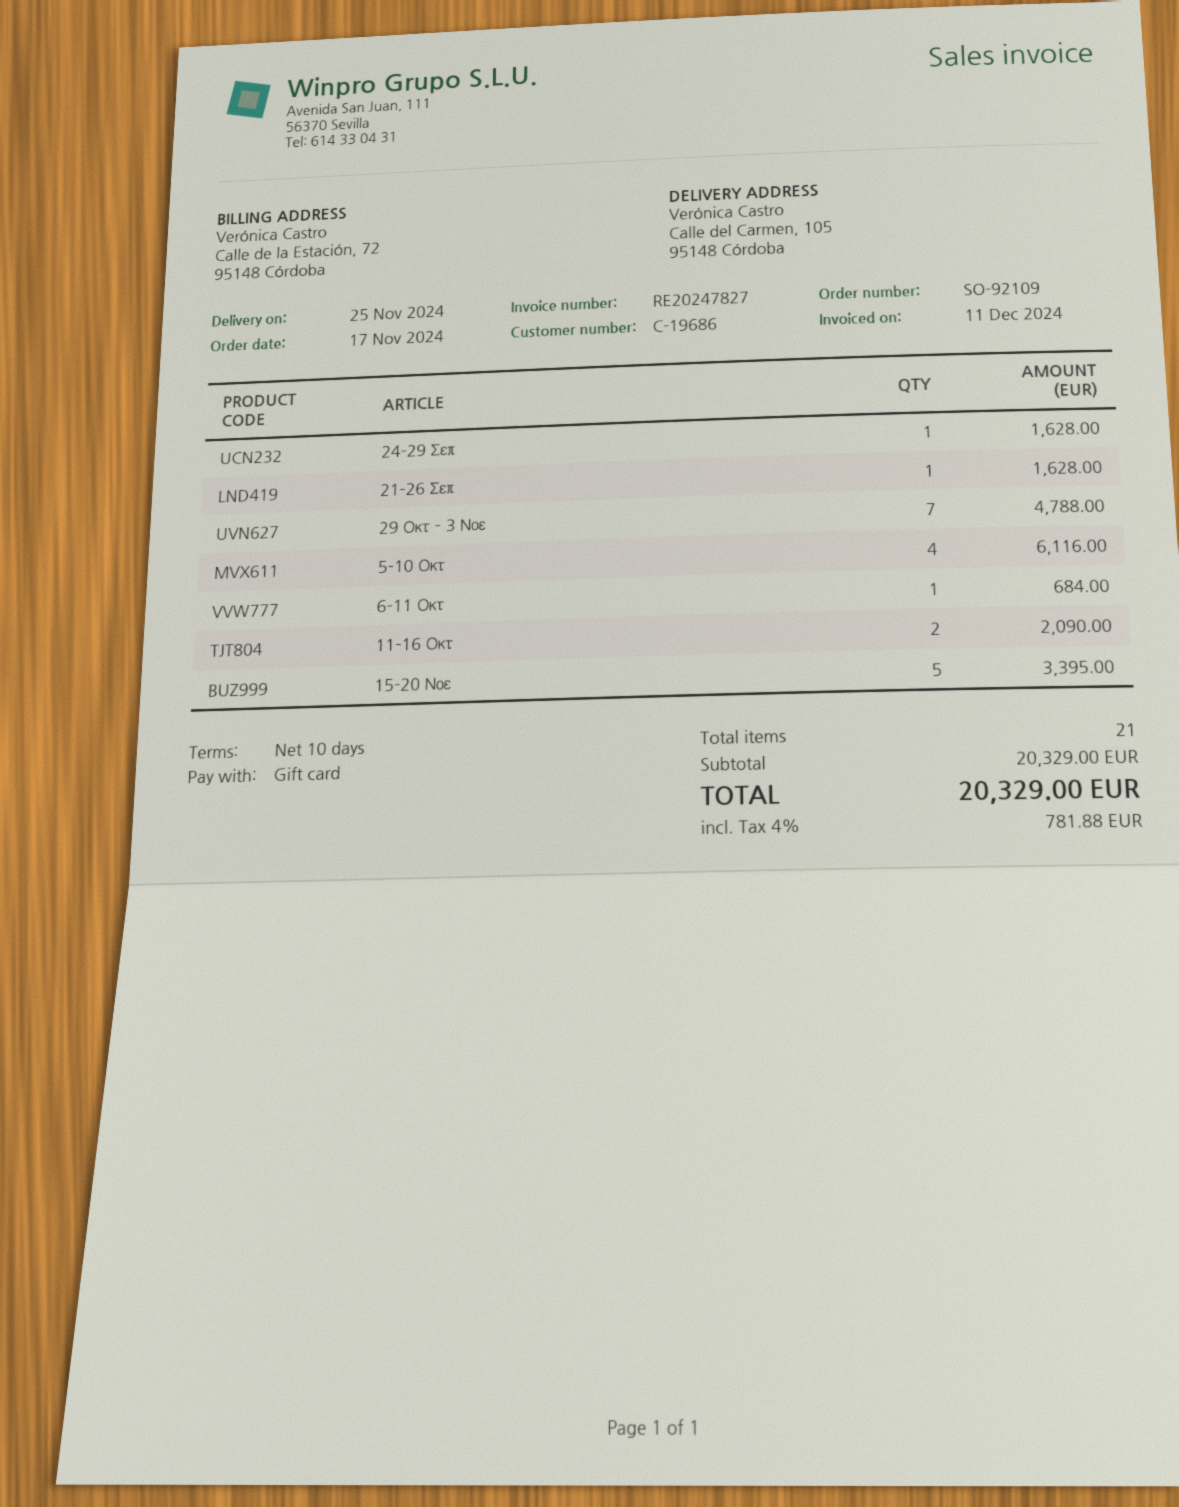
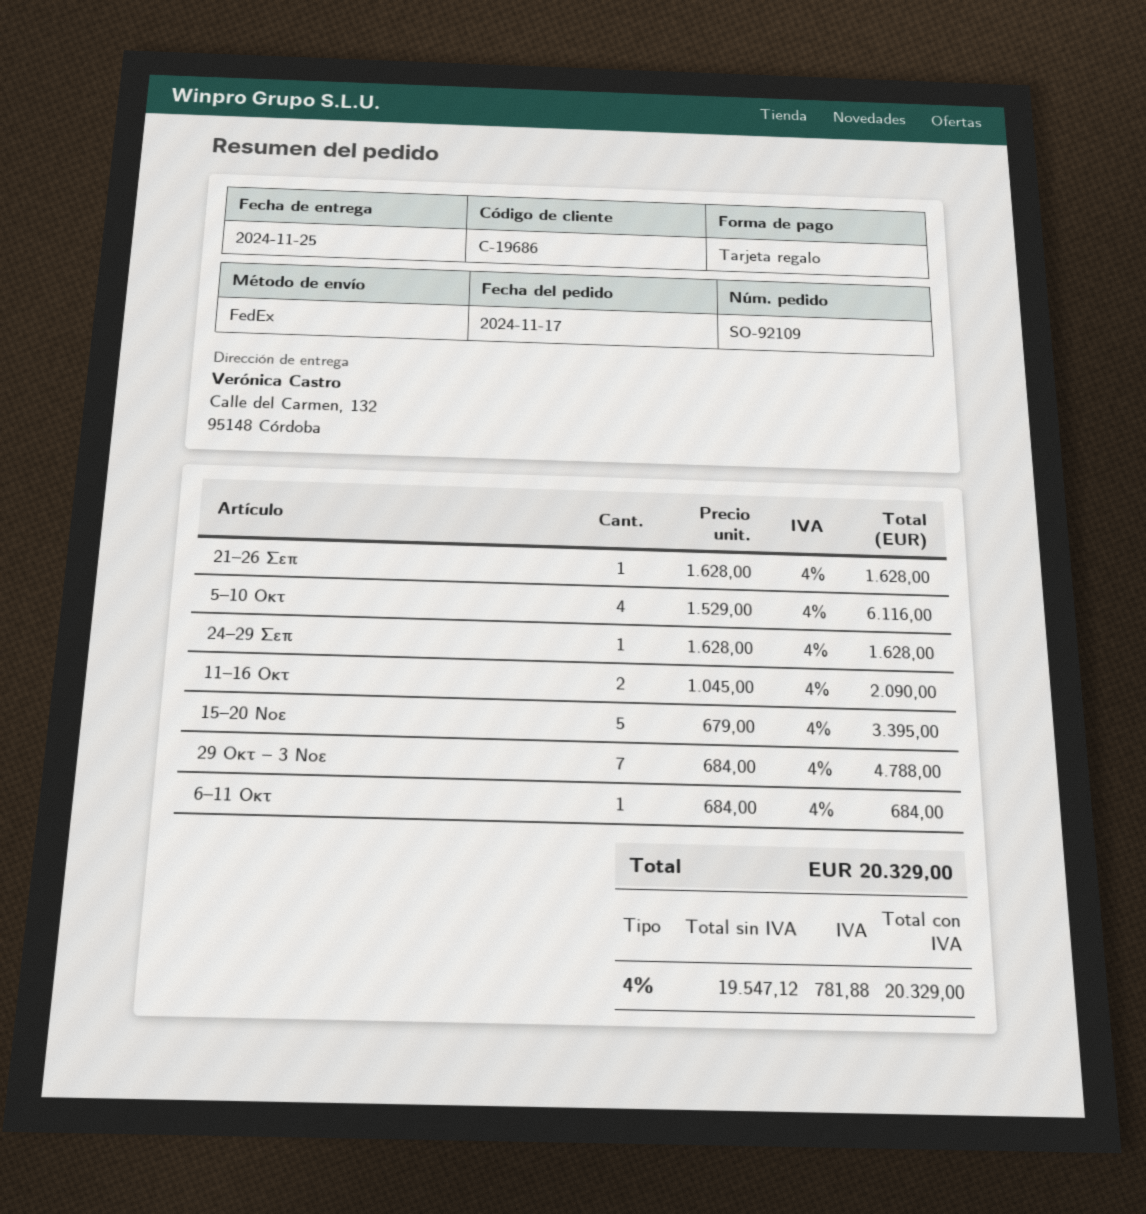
ship to: Calle del Carmen, 105, 95148 Córdoba -> Calle del Carmen, 132, 95148 Córdoba

